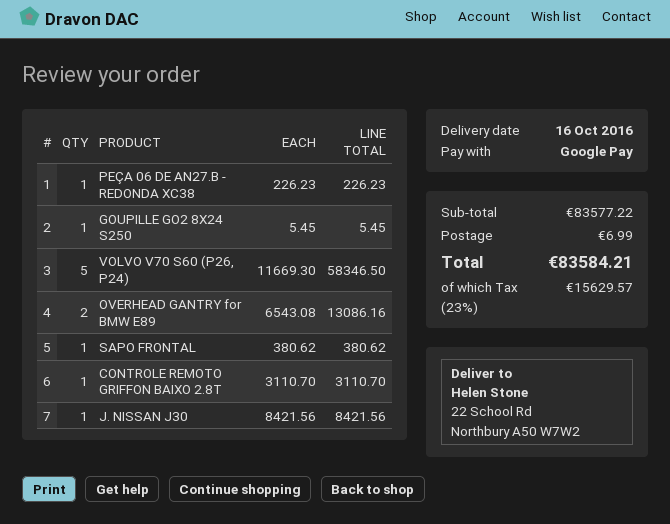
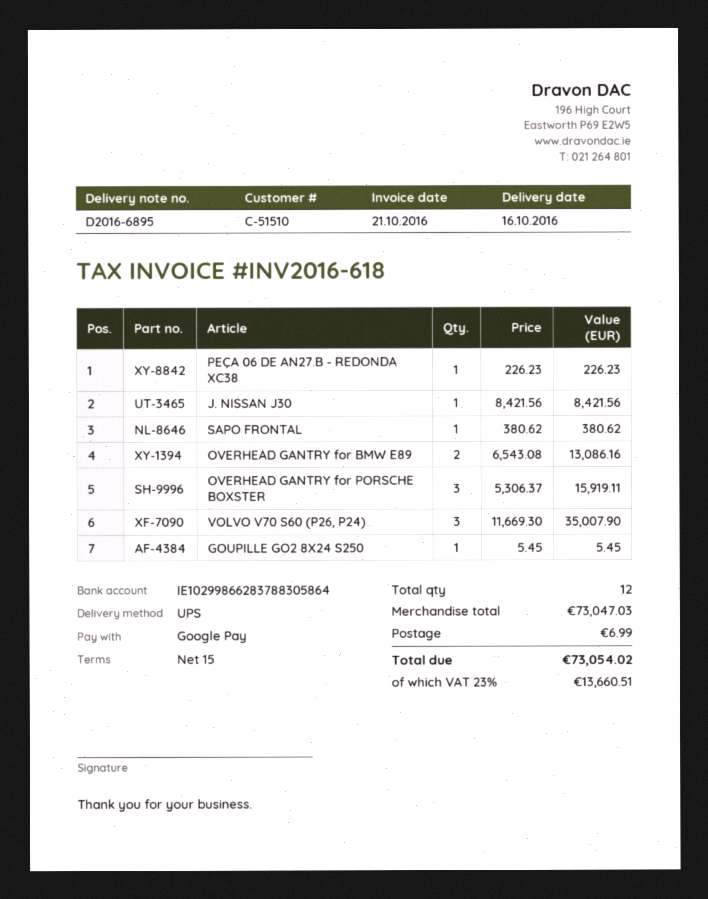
VOLVO V70 S60 (P26, P24): 5 x 11669.30 = 58346.50 -> 3 x 11669.30 = 35007.90
CONTROLE REMOTO GRIFFON BAIXO 2.8T: 1 x 3110.70 = 3110.70 -> none
OVERHEAD GANTRY for PORSCHE BOXSTER: none -> 3 x 5306.37 = 15919.11
subtotal: 83577.22 -> 73047.03
tax: 23% = 15629.57 -> 23% = 13660.51
total: 83584.21 -> 73054.02

